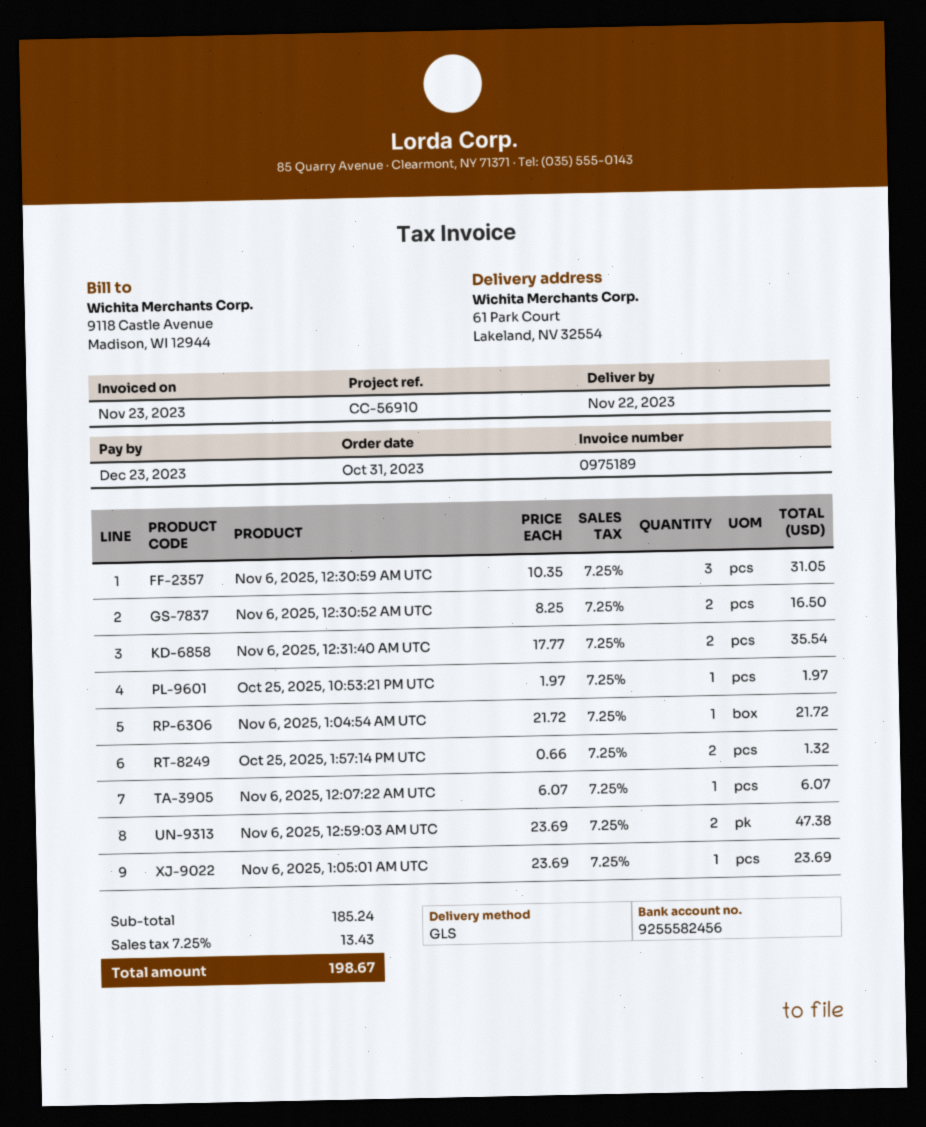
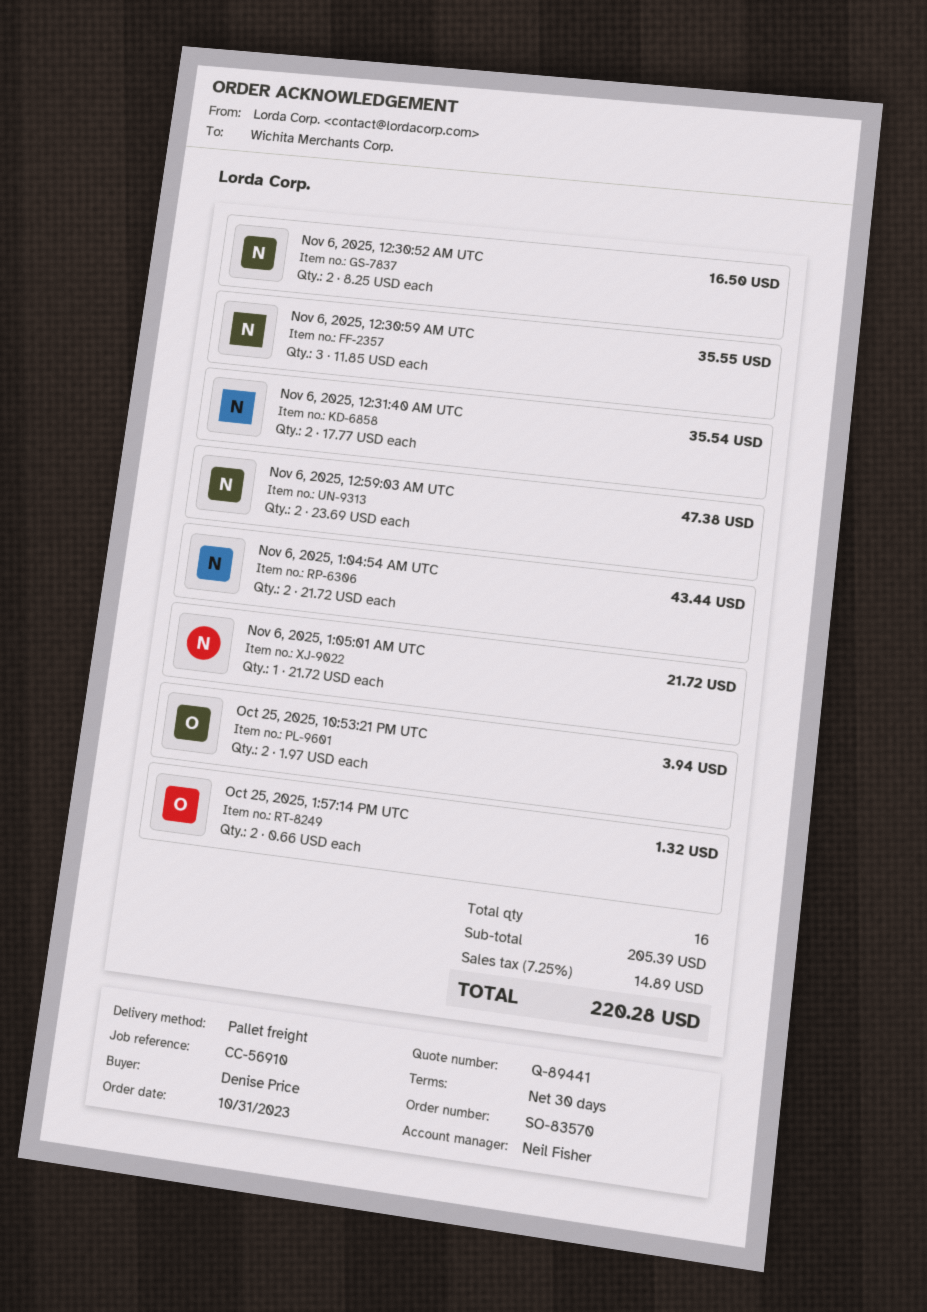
shipping method: GLS -> pallet freight
Nov 6, 2025, 12:30:59 AM UTC: 3 x 10.35 = 31.05 -> 3 x 11.85 = 35.55
Oct 25, 2025, 10:53:21 PM UTC: 1 x 1.97 = 1.97 -> 2 x 1.97 = 3.94
Nov 6, 2025, 1:04:54 AM UTC: 1 x 21.72 = 21.72 -> 2 x 21.72 = 43.44
Nov 6, 2025, 12:07:22 AM UTC: 1 x 6.07 = 6.07 -> none
Nov 6, 2025, 1:05:01 AM UTC: 1 x 23.69 = 23.69 -> 1 x 21.72 = 21.72
subtotal: 185.24 -> 205.39
tax: 7.25% = 13.43 -> 7.25% = 14.89
total: 198.67 -> 220.28

